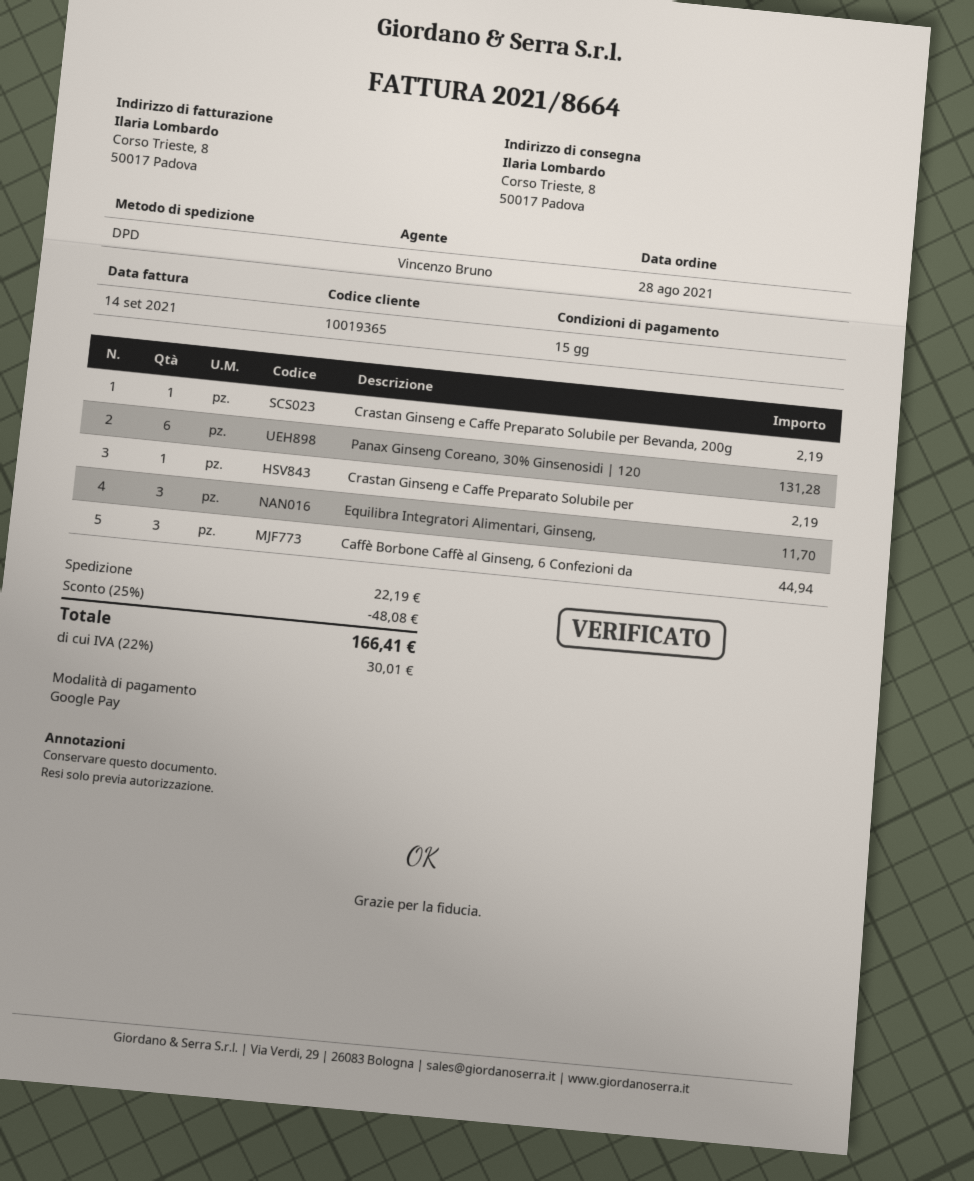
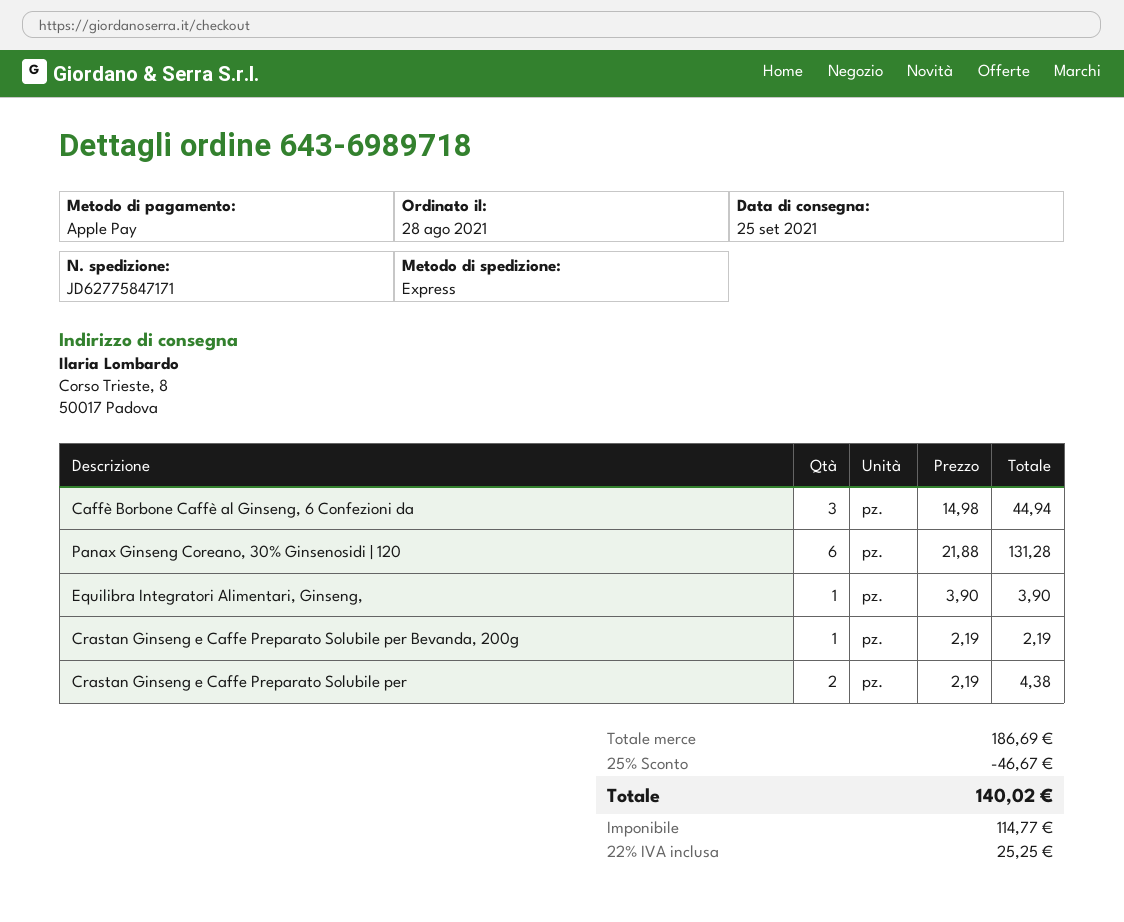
payment method: Google Pay -> Apple Pay
shipping method: DPD -> express
Crastan Ginseng e Caffe Preparato Solubile per: 1 for 2.19 -> 2 for 4.38
Equilibra Integratori Alimentari, Ginseng,: 3 for 11.70 -> 1 for 3.90
discount: 25% = 48.08 -> 25% = 46.67
shipping: 22.19 -> none
tax: 22% = 30.01 -> 22% = 25.25
total: 166.41 -> 140.02

